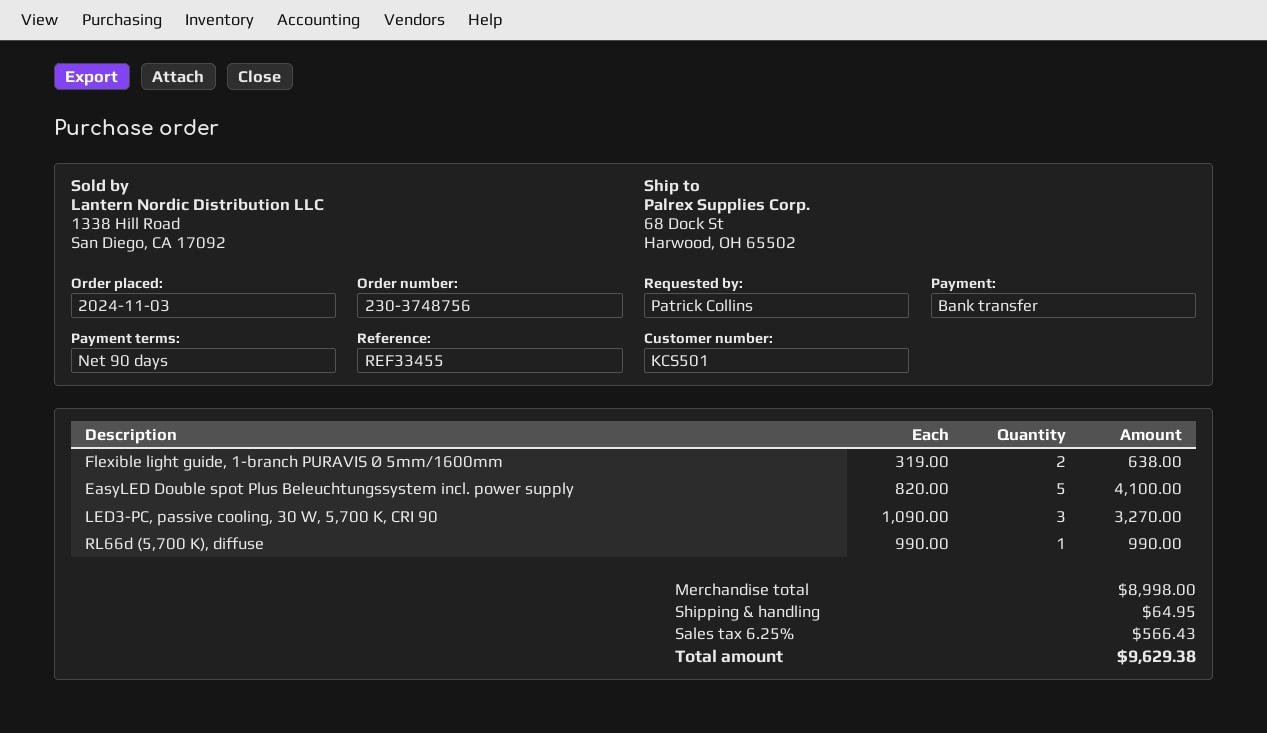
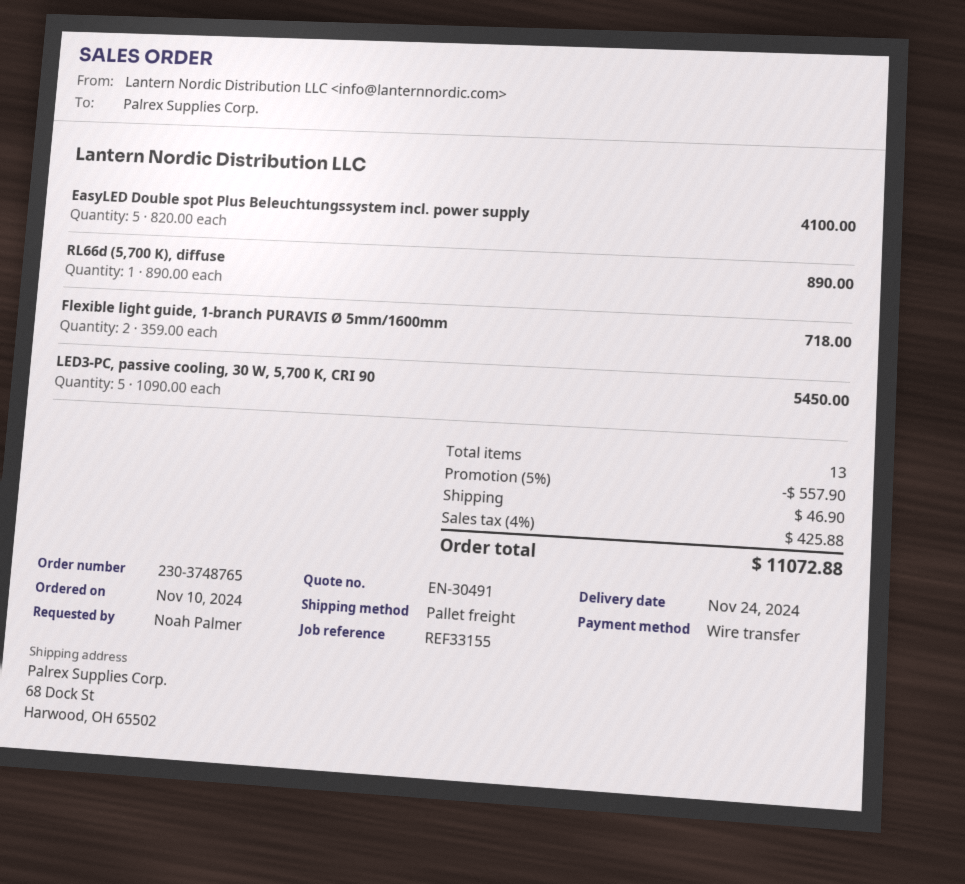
order number: 230-3748756 -> 230-3748765
order date: 2024-11-03 -> 2024-11-10
reference: REF33455 -> REF33155
ordered by: Patrick Collins -> Noah Palmer
Flexible light guide, 1-branch PURAVIS Ø 5mm/1600mm: 2 x 319.00 = 638.00 -> 2 x 359.00 = 718.00
LED3-PC, passive cooling, 30 W, 5,700 K, CRI 90: 3 x 1090.00 = 3270.00 -> 5 x 1090.00 = 5450.00
RL66d (5,700 K), diffuse: 1 x 990.00 = 990.00 -> 1 x 890.00 = 890.00
discount: none -> 5% = 557.90
shipping: 64.95 -> 46.90
tax: 6.25% = 566.43 -> 4% = 425.88
total: 9629.38 -> 11072.88

